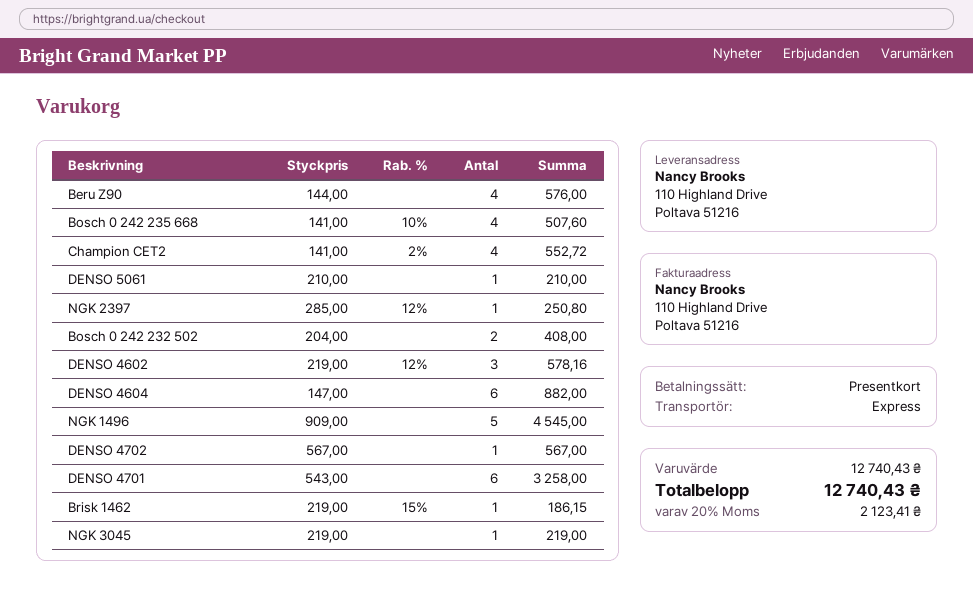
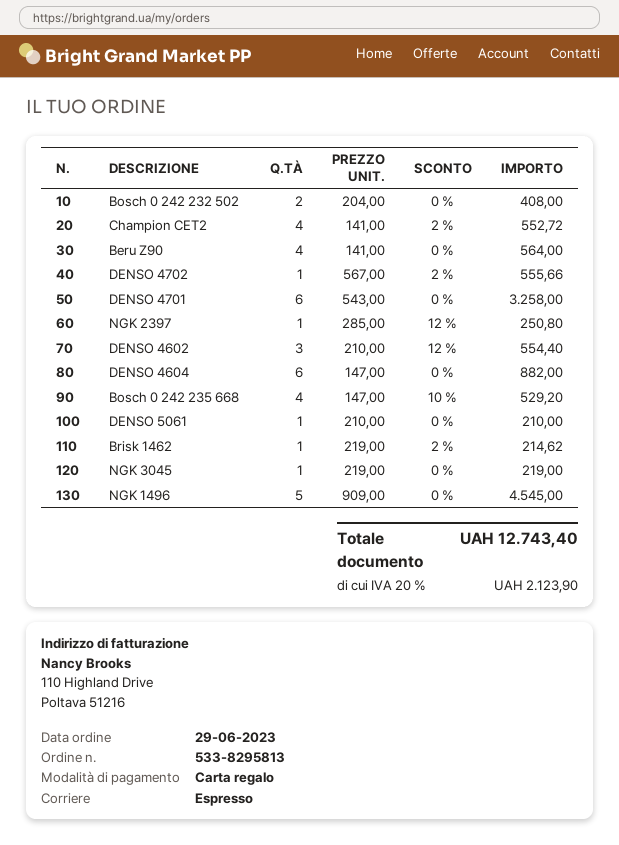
Beru Z90: 4 x 144.00 = 576.00 -> 4 x 141.00 = 564.00
Bosch 0 242 235 668: 4 x 141.00 - 10% = 507.60 -> 4 x 147.00 - 10% = 529.20
DENSO 4602: 3 x 219.00 - 12% = 578.16 -> 3 x 210.00 - 12% = 554.40
DENSO 4702: 1 x 567.00 = 567.00 -> 1 x 567.00 - 2% = 555.66
Brisk 1462: 1 x 219.00 - 15% = 186.15 -> 1 x 219.00 - 2% = 214.62
tax: 20% = 2123.41 -> 20% = 2123.90
total: 12740.43 -> 12743.40

